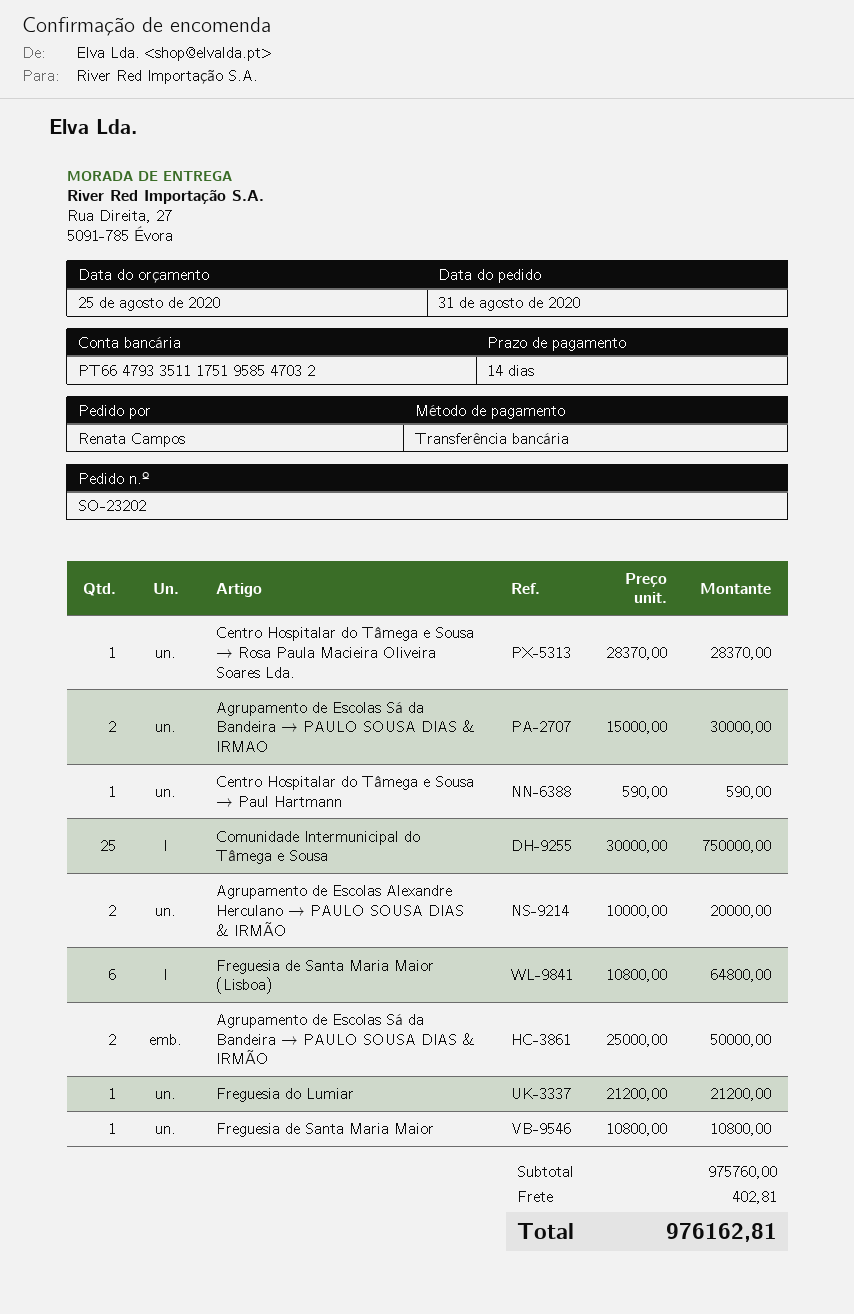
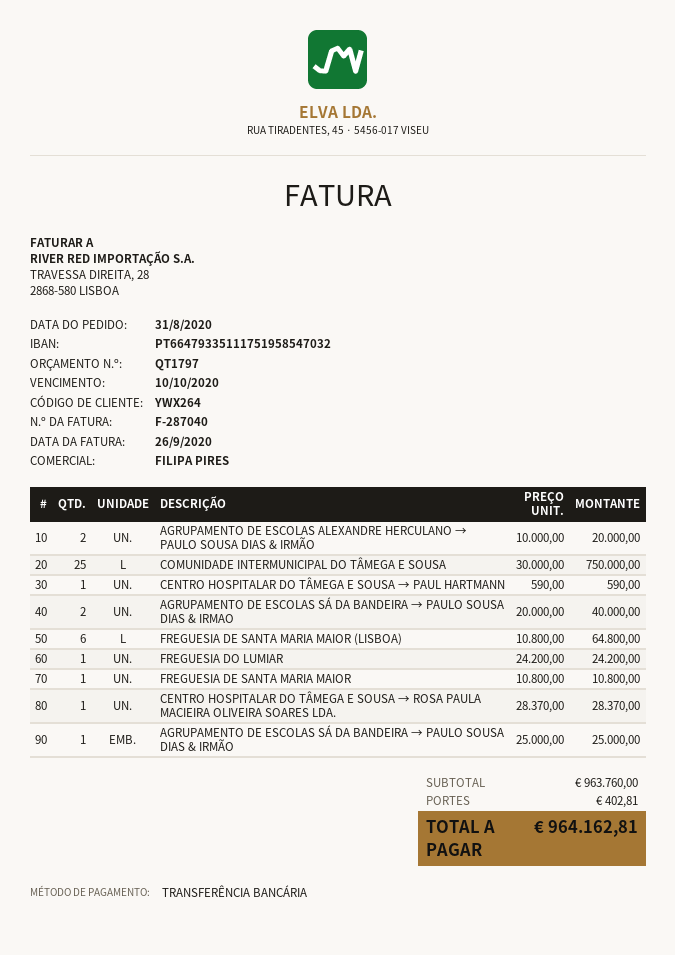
Agrupamento de Escolas Sá da Bandeira → PAULO SOUSA DIAS & IRMAO: 2 x 15000.00 = 30000.00 -> 2 x 20000.00 = 40000.00
Agrupamento de Escolas Sá da Bandeira → PAULO SOUSA DIAS & IRMÃO: 2 x 25000.00 = 50000.00 -> 1 x 25000.00 = 25000.00
Freguesia do Lumiar: 1 x 21200.00 = 21200.00 -> 1 x 24200.00 = 24200.00
subtotal: 975760.00 -> 963760.00
total: 976162.81 -> 964162.81

